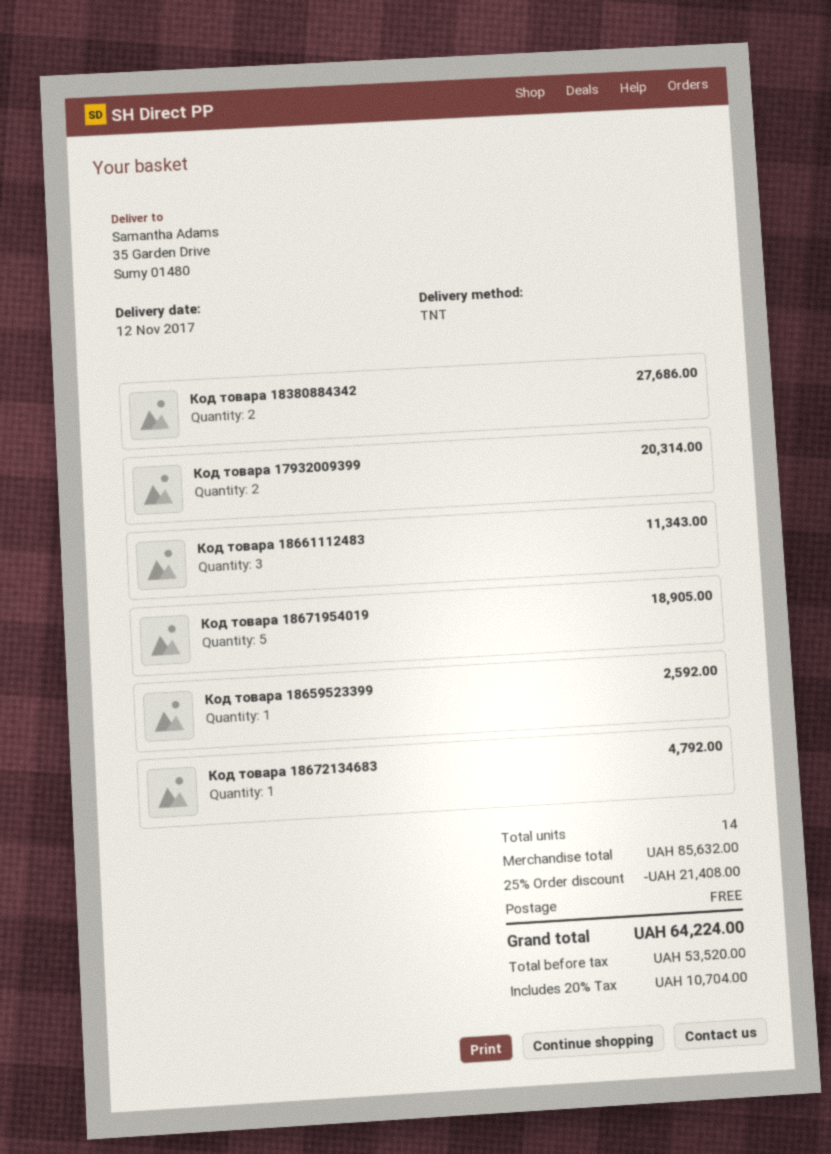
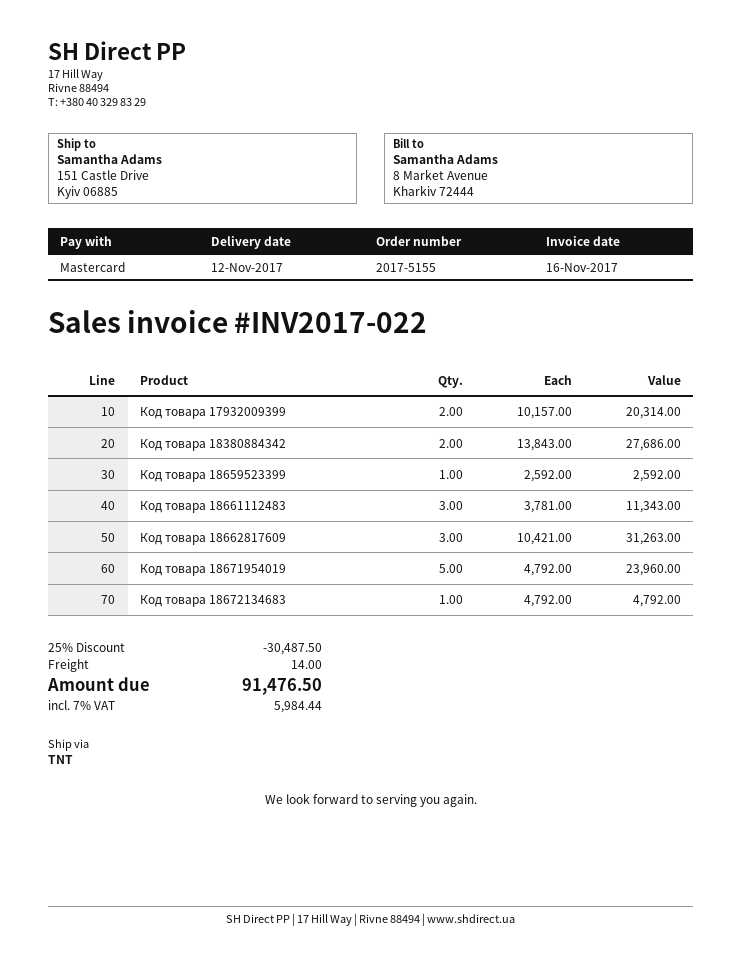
ship to: 35 Garden Drive, Sumy 01480 -> 151 Castle Drive, Kyiv 06885
Код товара 18671954019: 5 for 18905.00 -> 5 for 23960.00
Код товара 18662817609: none -> 3 for 31263.00
discount: 25% = 21408.00 -> 25% = 30487.50
shipping: 0.00 -> 14.00
tax: 20% = 10704.00 -> 7% = 5984.44
total: 64224.00 -> 91476.50

